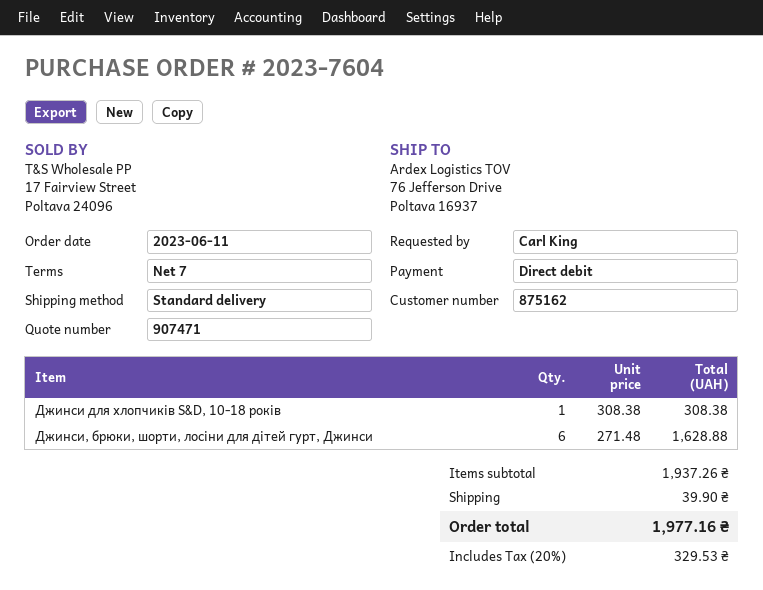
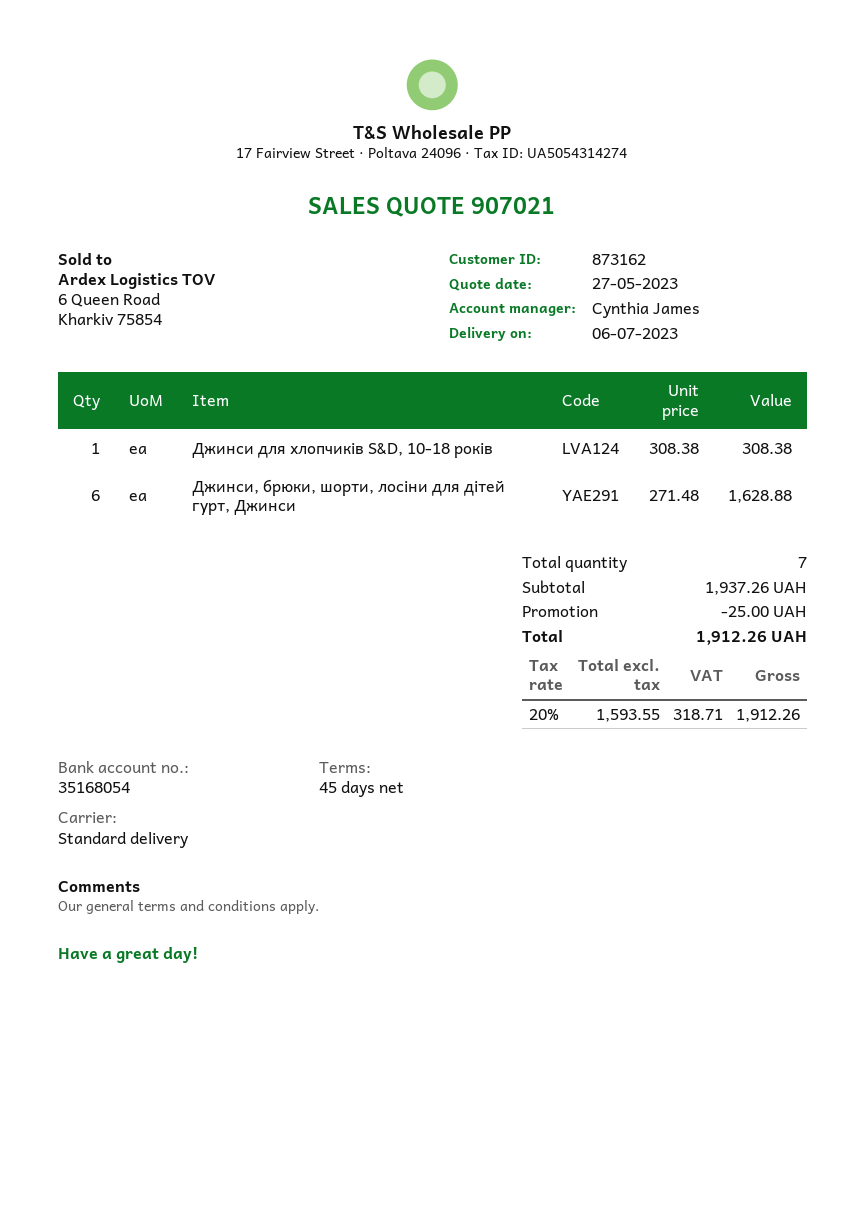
quote number: 907471 -> 907021
payment terms: 7 days -> 45 days
customer number: 875162 -> 873162
discount: none -> 25.00
shipping: 39.90 -> none
tax: 20% = 329.53 -> 20% = 318.71
total: 1977.16 -> 1912.26

